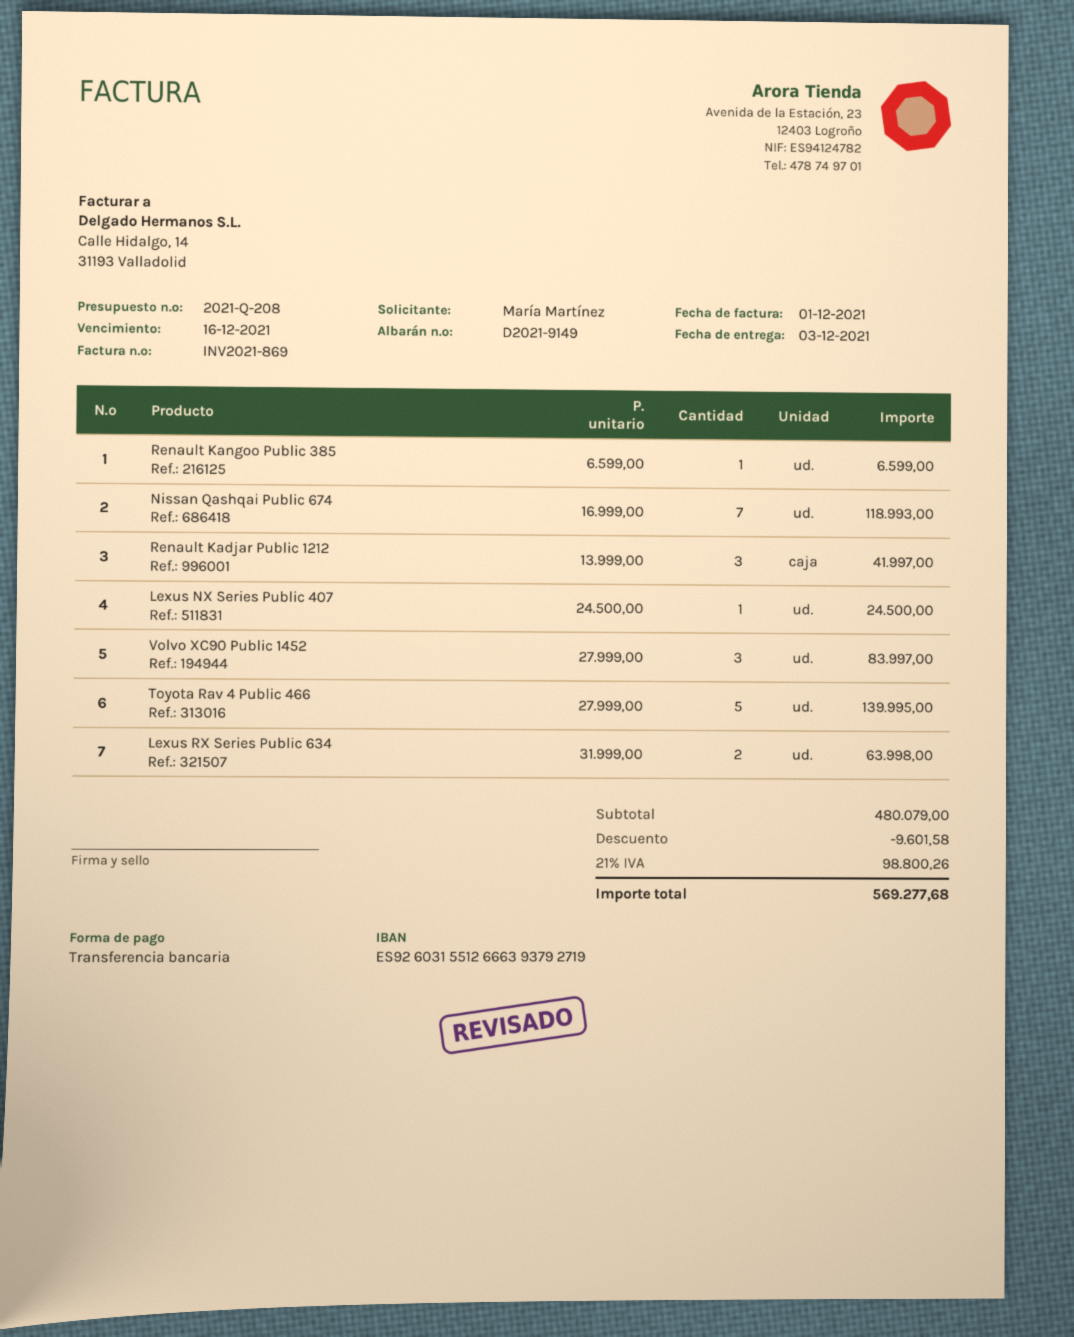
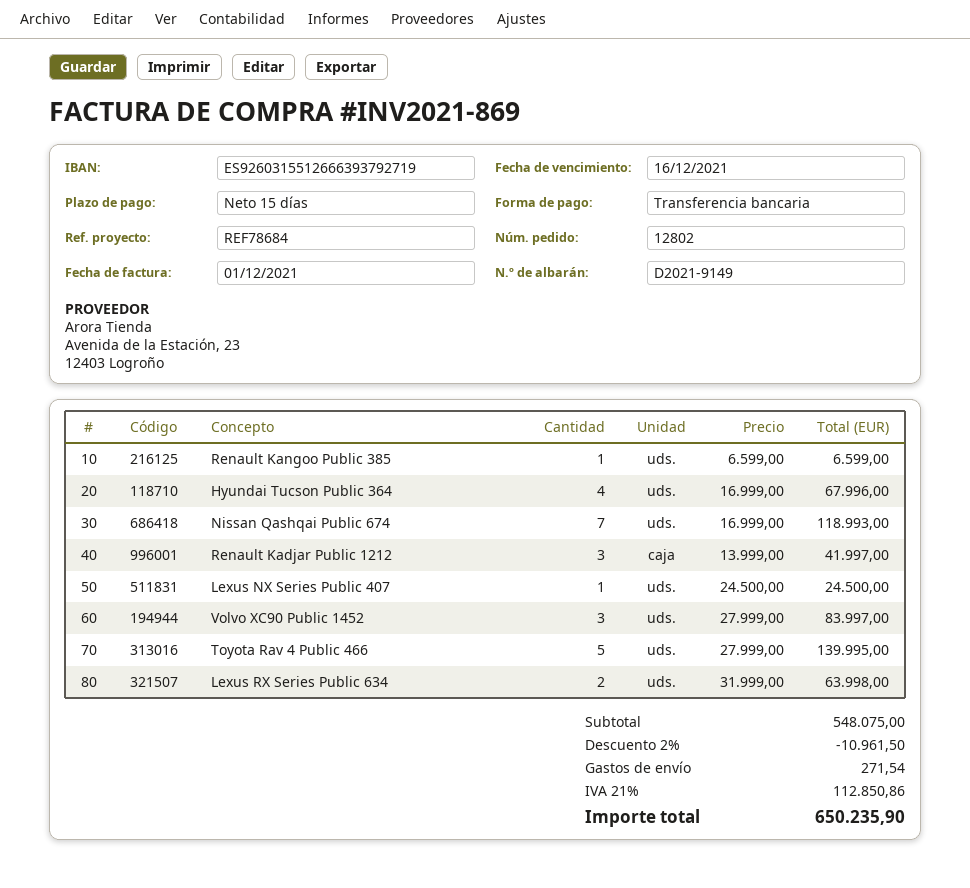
Hyundai Tucson Public 364: none -> 4 x 16999.00 = 67996.00
subtotal: 480079.00 -> 548075.00
discount: 9601.58 -> 10961.50
shipping: none -> 271.54
tax: 21% = 98800.26 -> 21% = 112850.86
total: 569277.68 -> 650235.90

